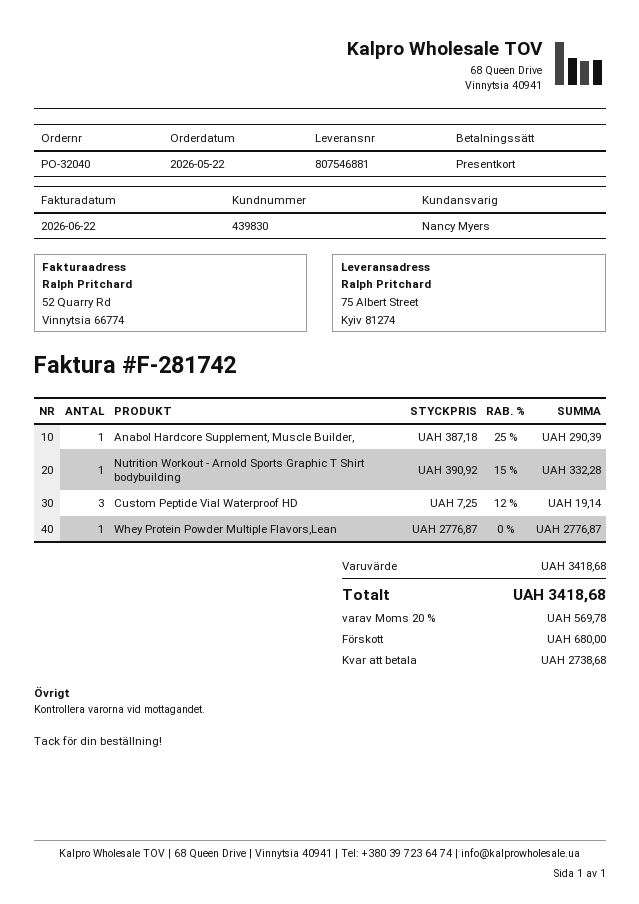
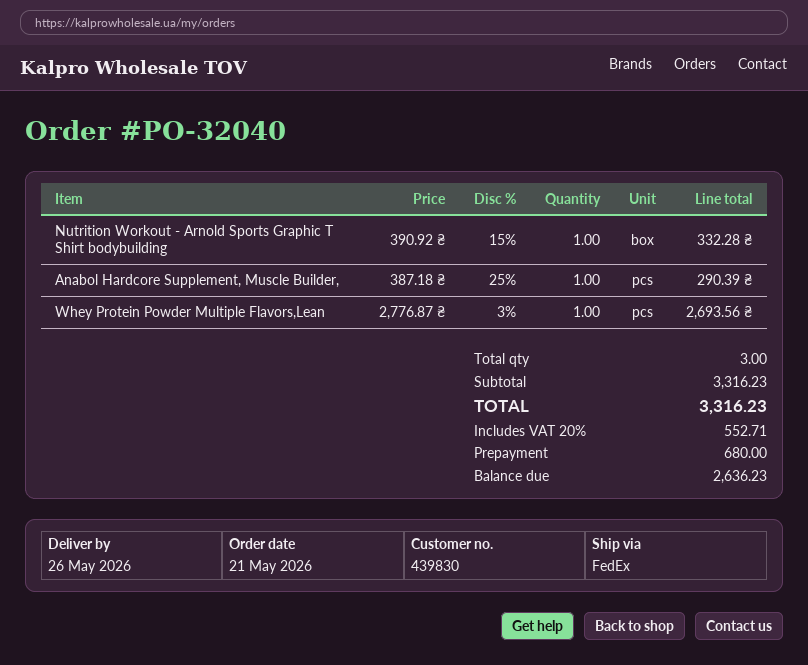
order date: 2026-05-22 -> 2026-05-21
Custom Peptide Vial Waterproof HD: 3 x 7.25 - 12% = 19.14 -> none
Whey Protein Powder Multiple Flavors,Lean: 1 x 2776.87 = 2776.87 -> 1 x 2776.87 - 3% = 2693.56
subtotal: 3418.68 -> 3316.23
tax: 20% = 569.78 -> 20% = 552.71
total: 3418.68 -> 3316.23
balance: 2738.68 -> 2636.23

